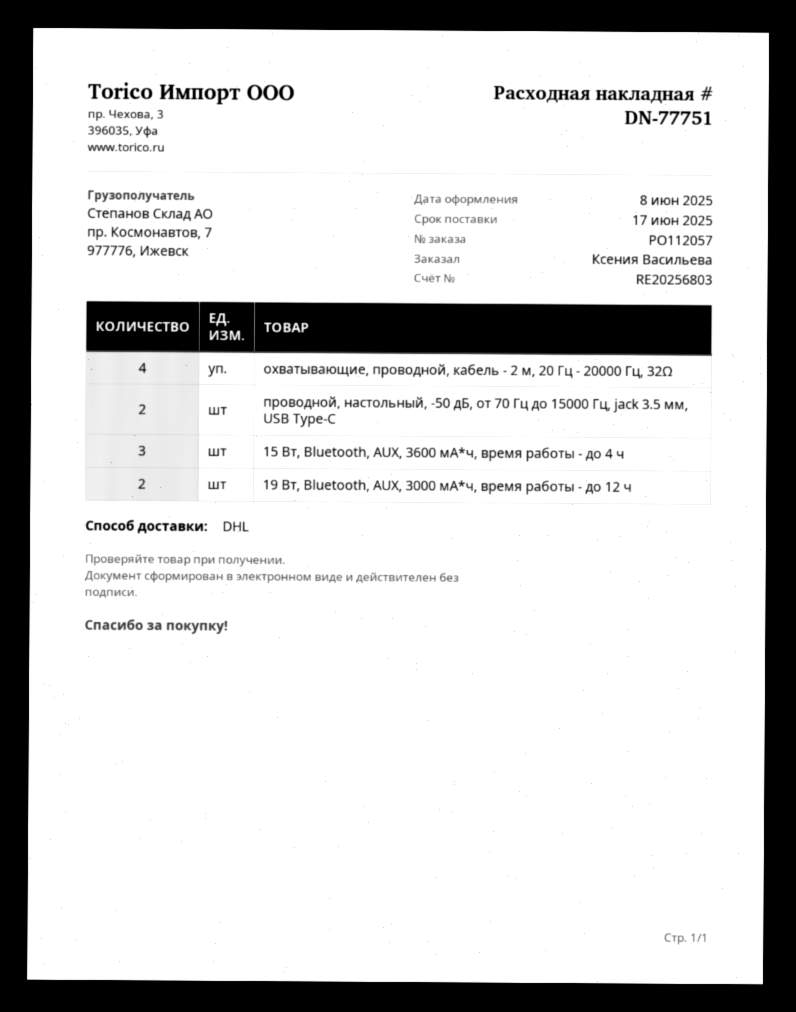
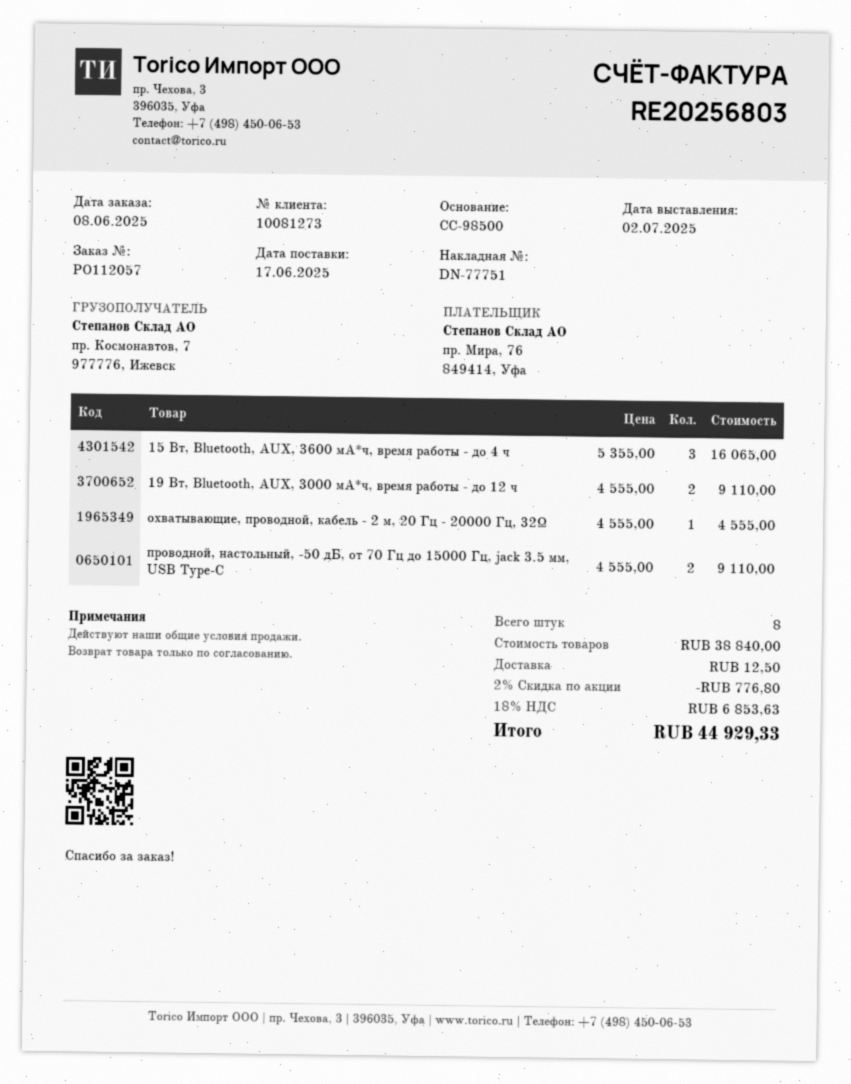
охватывающие, проводной, кабель - 2 м, 20 Гц - 20000 Гц, 32Ω: 4 -> 1

